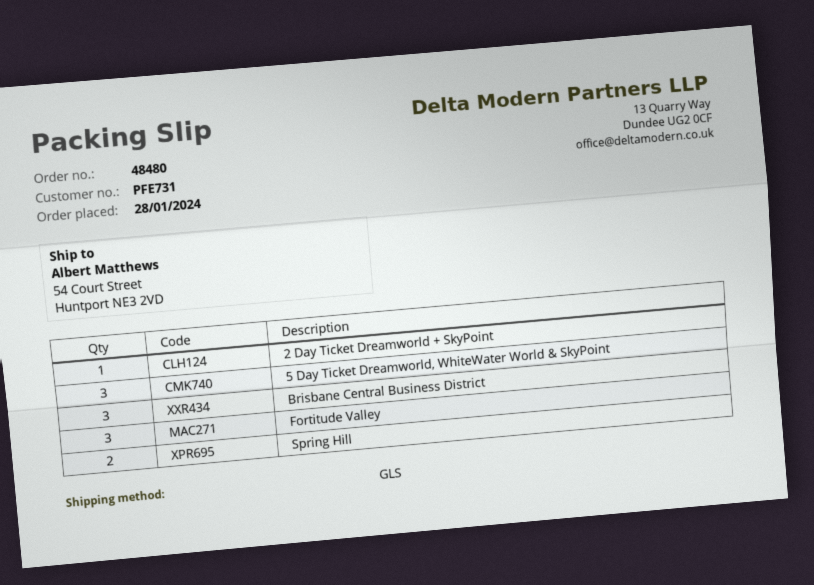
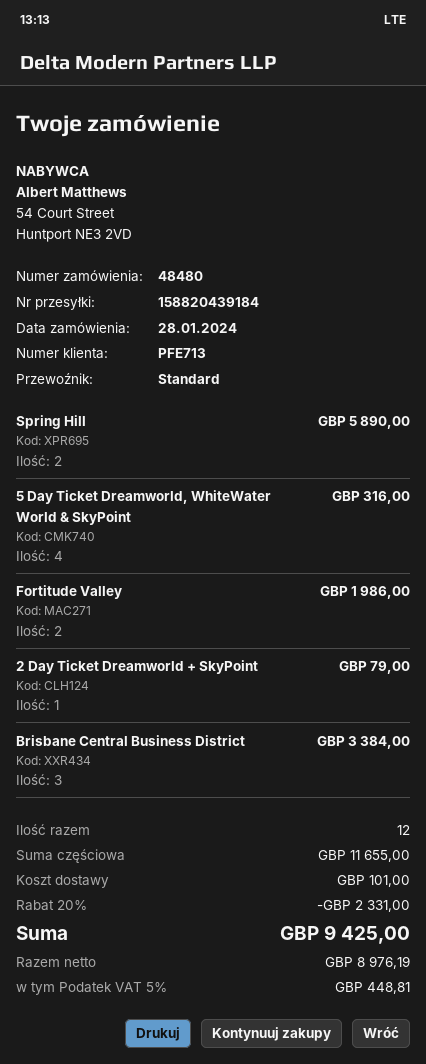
customer number: PFE731 -> PFE713
shipping method: GLS -> standard
5 Day Ticket Dreamworld, WhiteWater World & SkyPoint: 3 -> 4
Fortitude Valley: 3 -> 2

